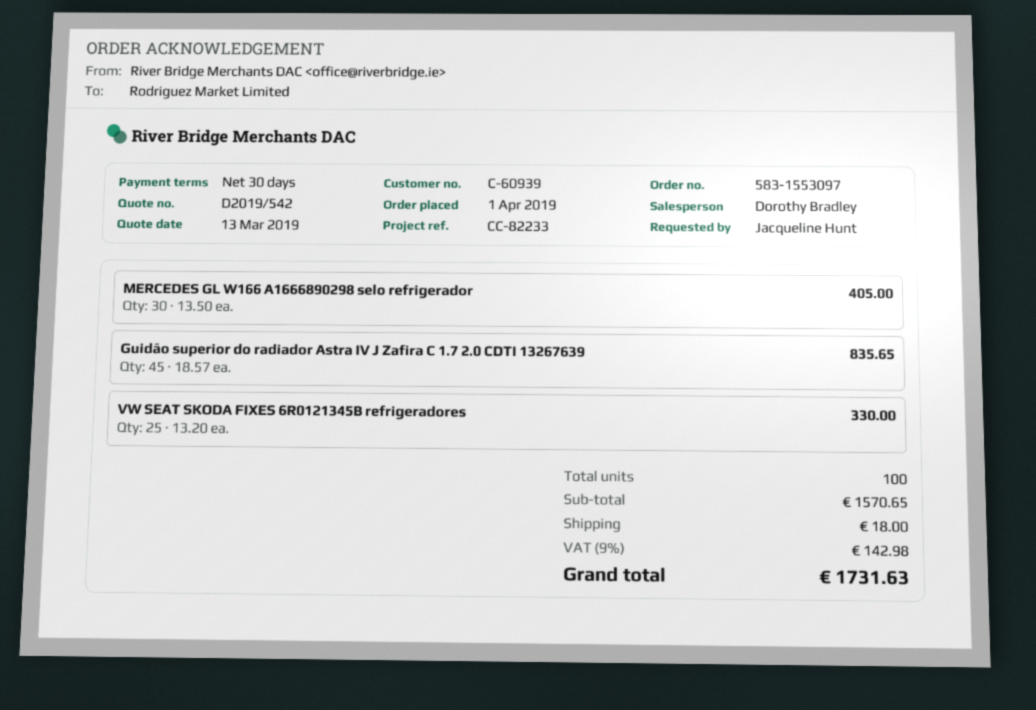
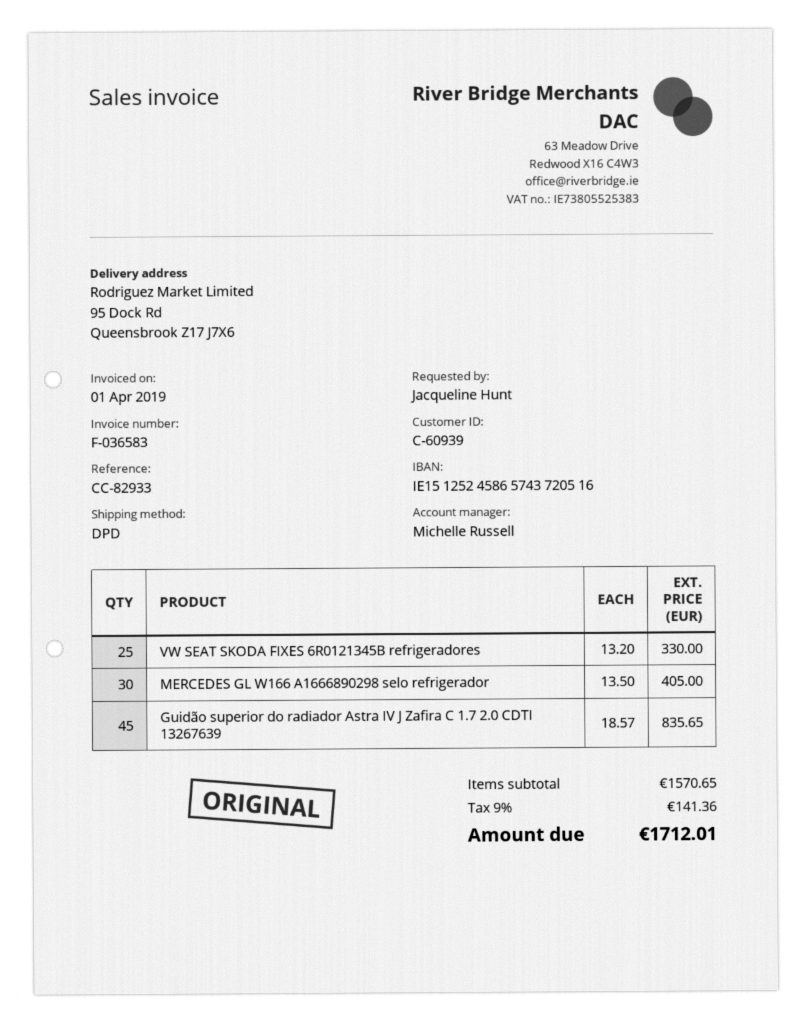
reference: CC-82233 -> CC-82933
sales rep: Dorothy Bradley -> Michelle Russell
shipping: 18.00 -> none
tax: 9% = 142.98 -> 9% = 141.36
total: 1731.63 -> 1712.01

